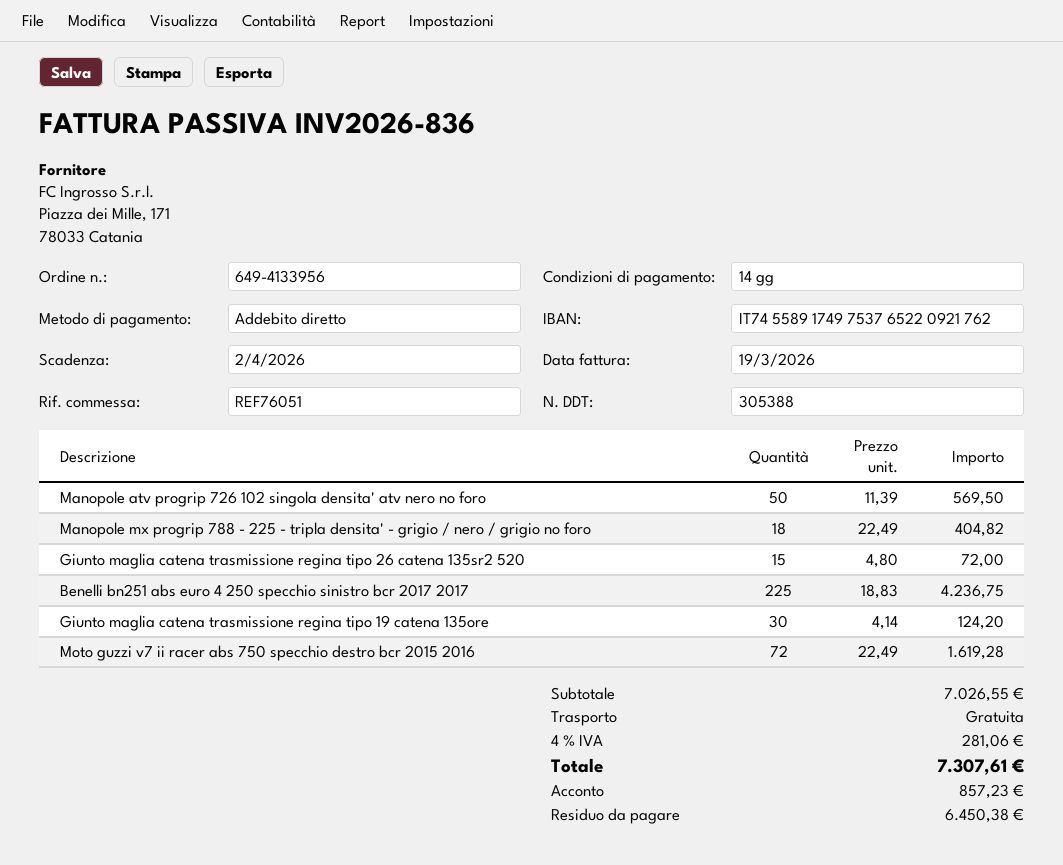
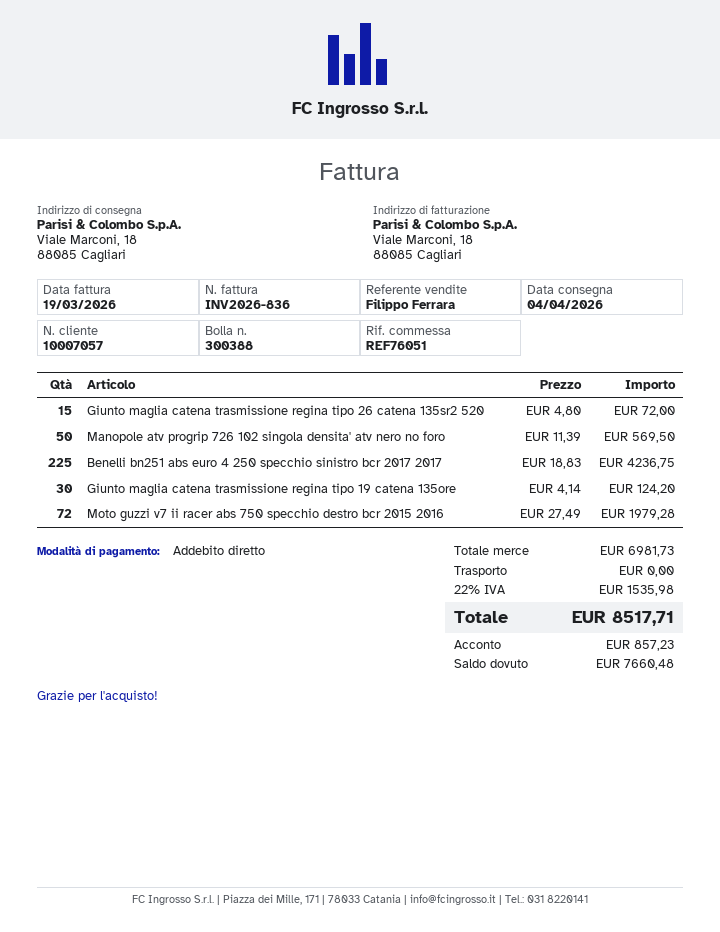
delivery note number: 305388 -> 300388
Manopole mx progrip 788 - 225 - tripla densita' - grigio / nero / grigio no foro: 18 x 22.49 = 404.82 -> none
Moto guzzi v7 ii racer abs 750 specchio destro bcr 2015 2016: 72 x 22.49 = 1619.28 -> 72 x 27.49 = 1979.28
subtotal: 7026.55 -> 6981.73
tax: 4% = 281.06 -> 22% = 1535.98
total: 7307.61 -> 8517.71
balance: 6450.38 -> 7660.48

